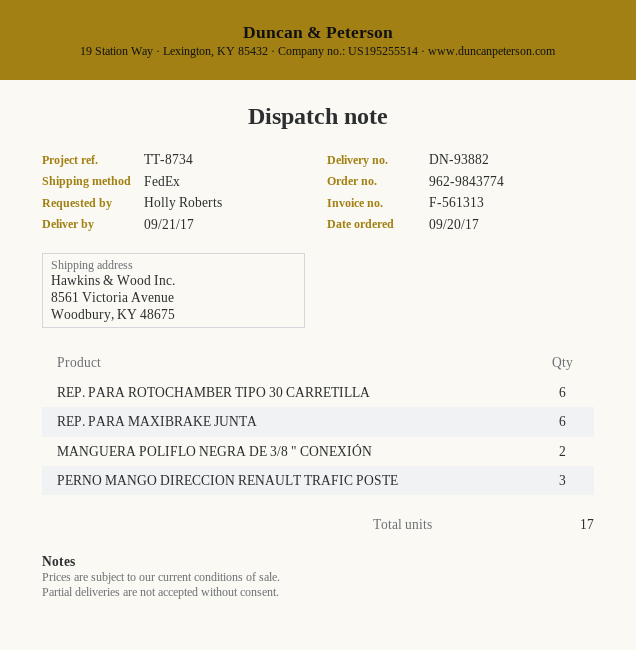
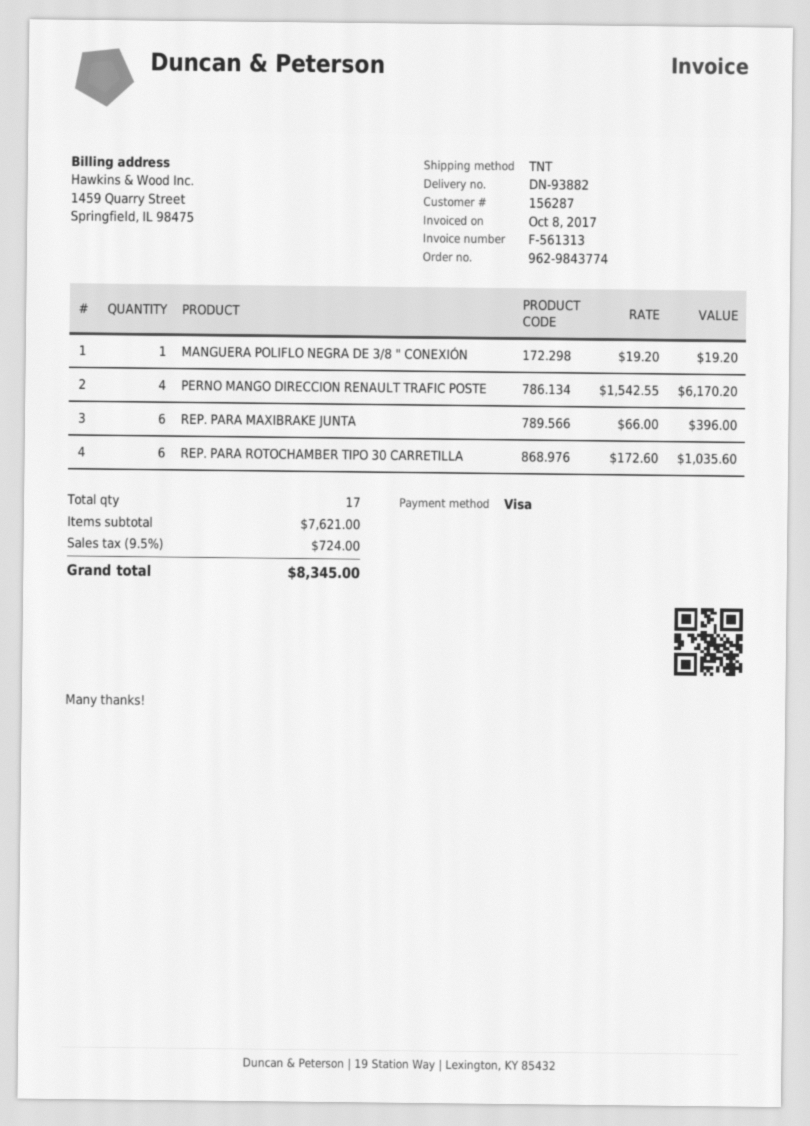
shipping method: FedEx -> TNT
MANGUERA POLIFLO NEGRA DE 3/8 " CONEXIÓN: 2 -> 1
PERNO MANGO DIRECCION RENAULT TRAFIC POSTE: 3 -> 4

